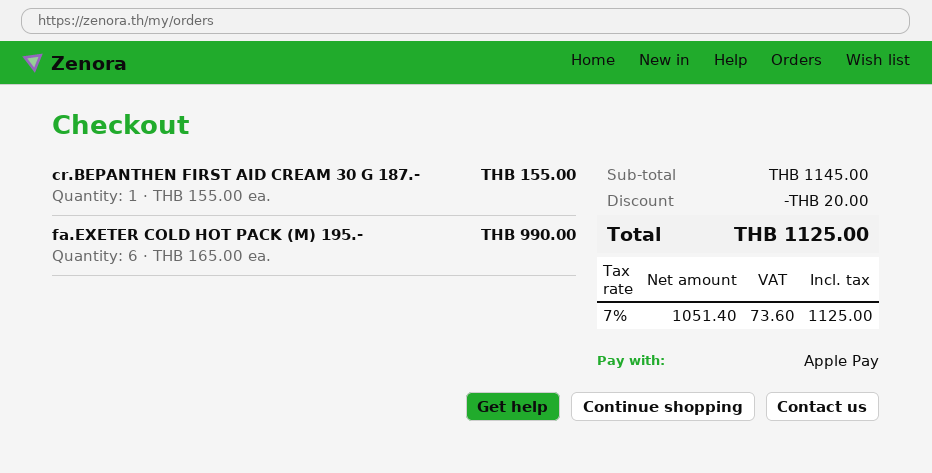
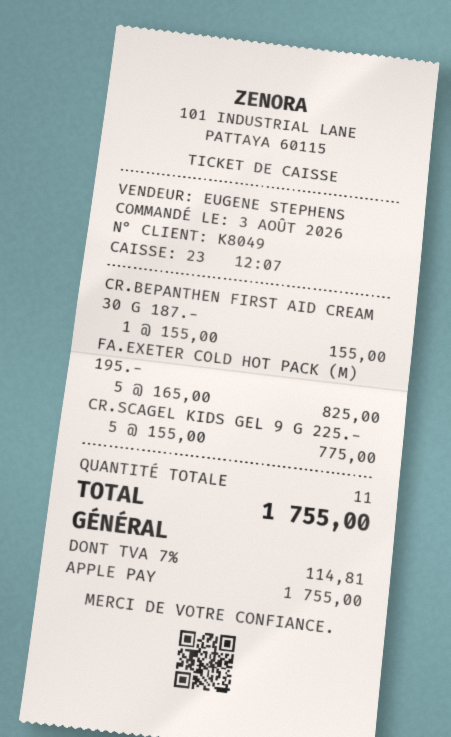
fa.EXETER COLD HOT PACK (M) 195.-: 6 x 165.00 = 990.00 -> 5 x 165.00 = 825.00
CR.SCAGEL KIDS GEL 9 G 225.-: none -> 5 x 155.00 = 775.00
discount: 20.00 -> none
tax: 7% = 73.60 -> 7% = 114.81
total: 1125.00 -> 1755.00

